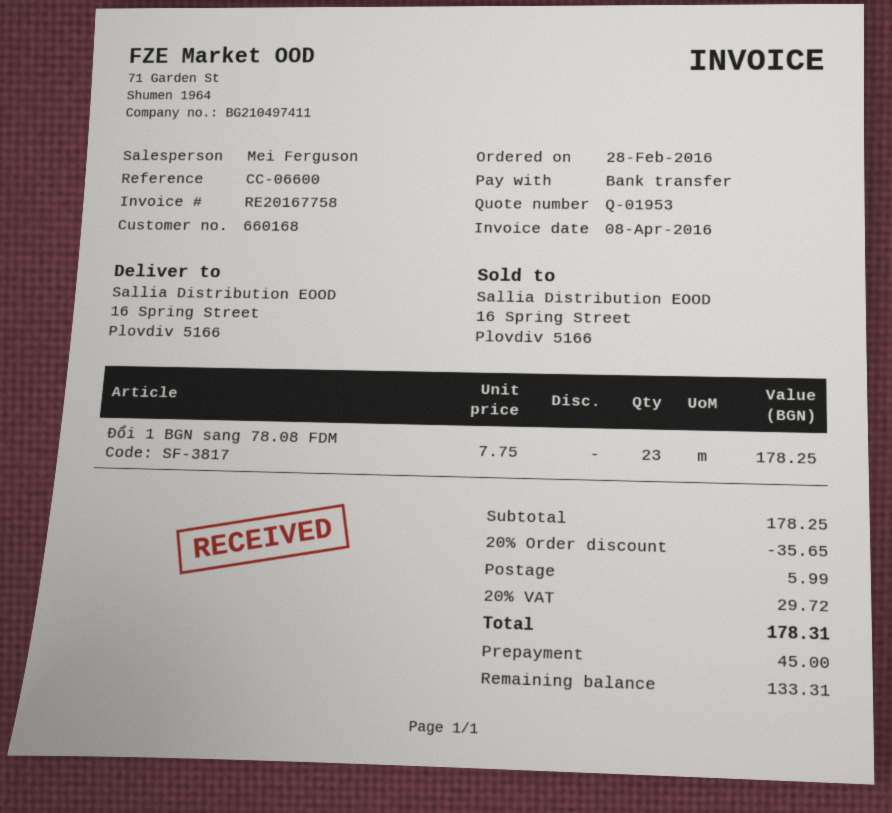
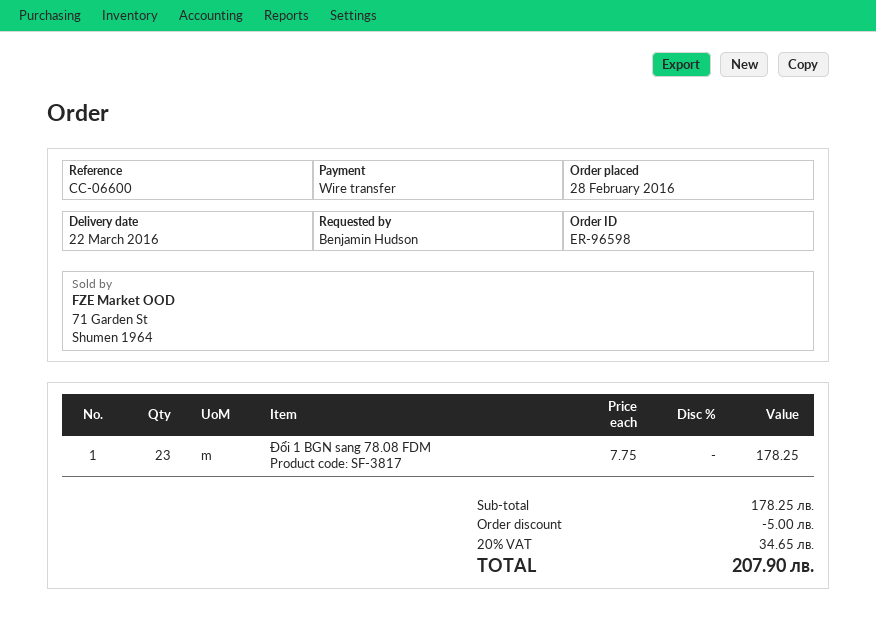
discount: 35.65 -> 5.00
shipping: 5.99 -> none
tax: 20% = 29.72 -> 20% = 34.65
total: 178.31 -> 207.90

